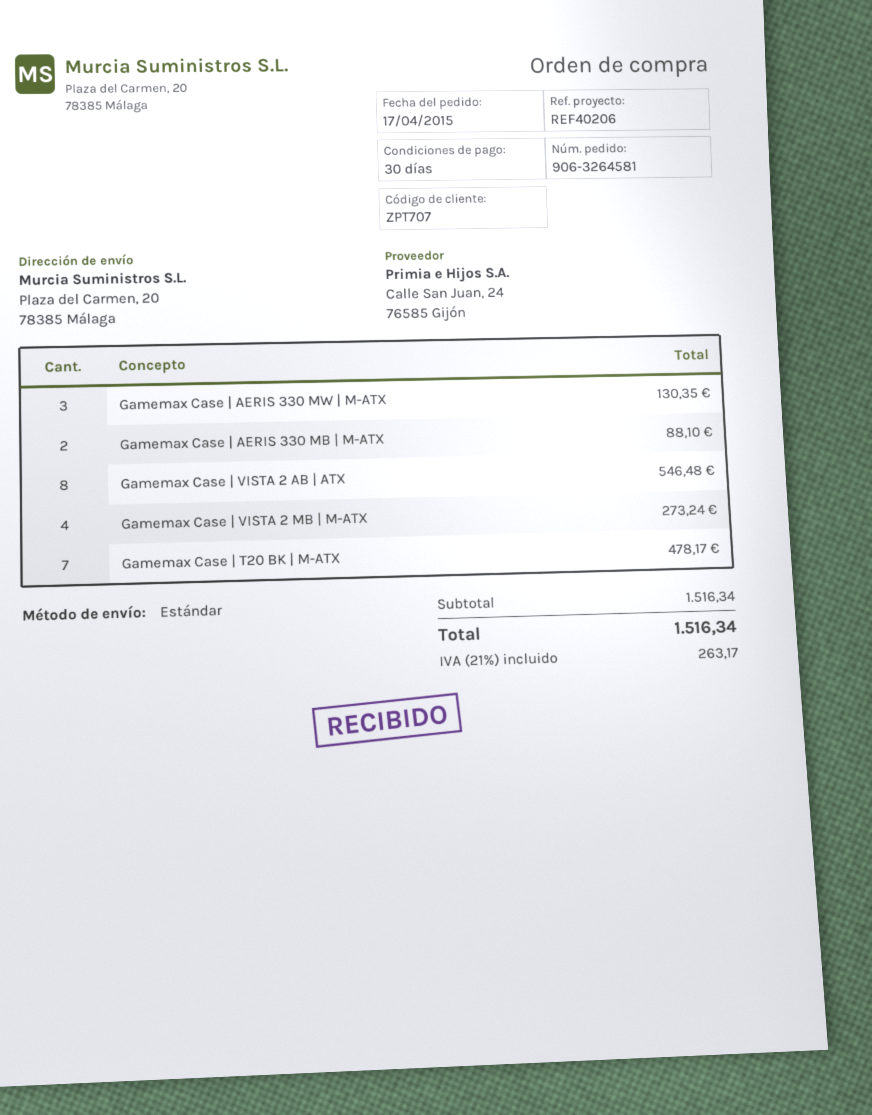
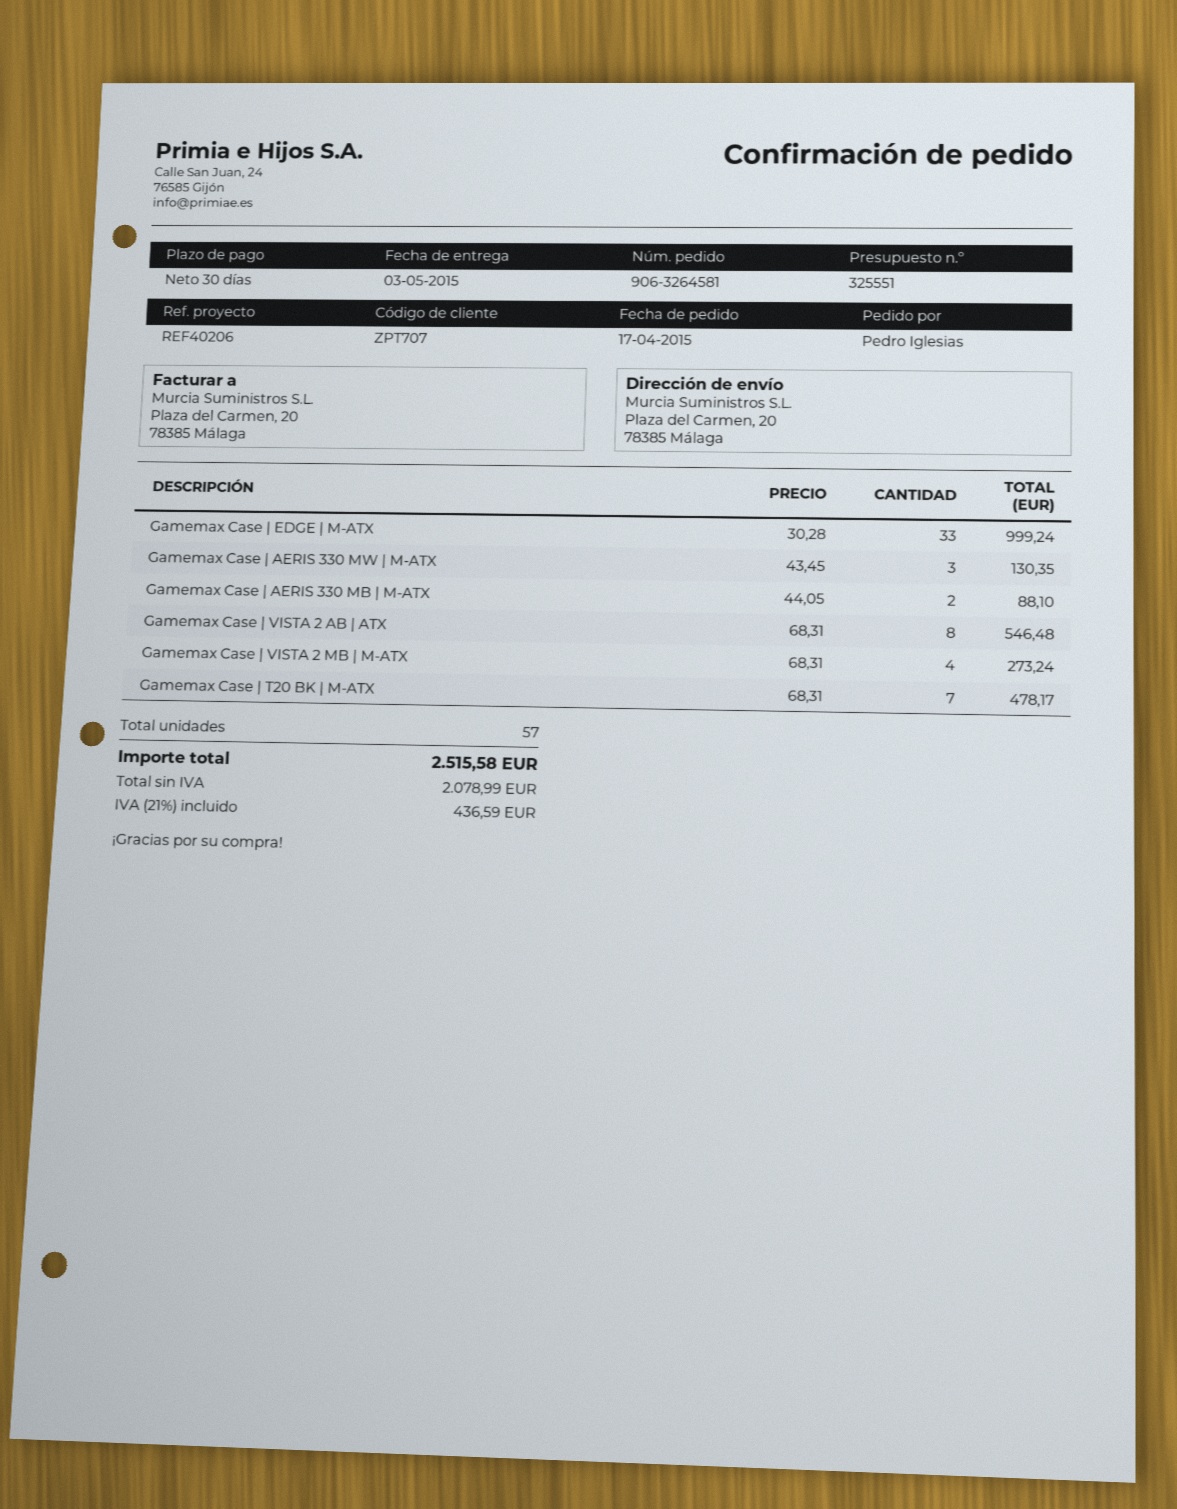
Gamemax Case | EDGE | M-ATX: none -> 33 for 999.24
tax: 21% = 263.17 -> 21% = 436.59
total: 1516.34 -> 2515.58

